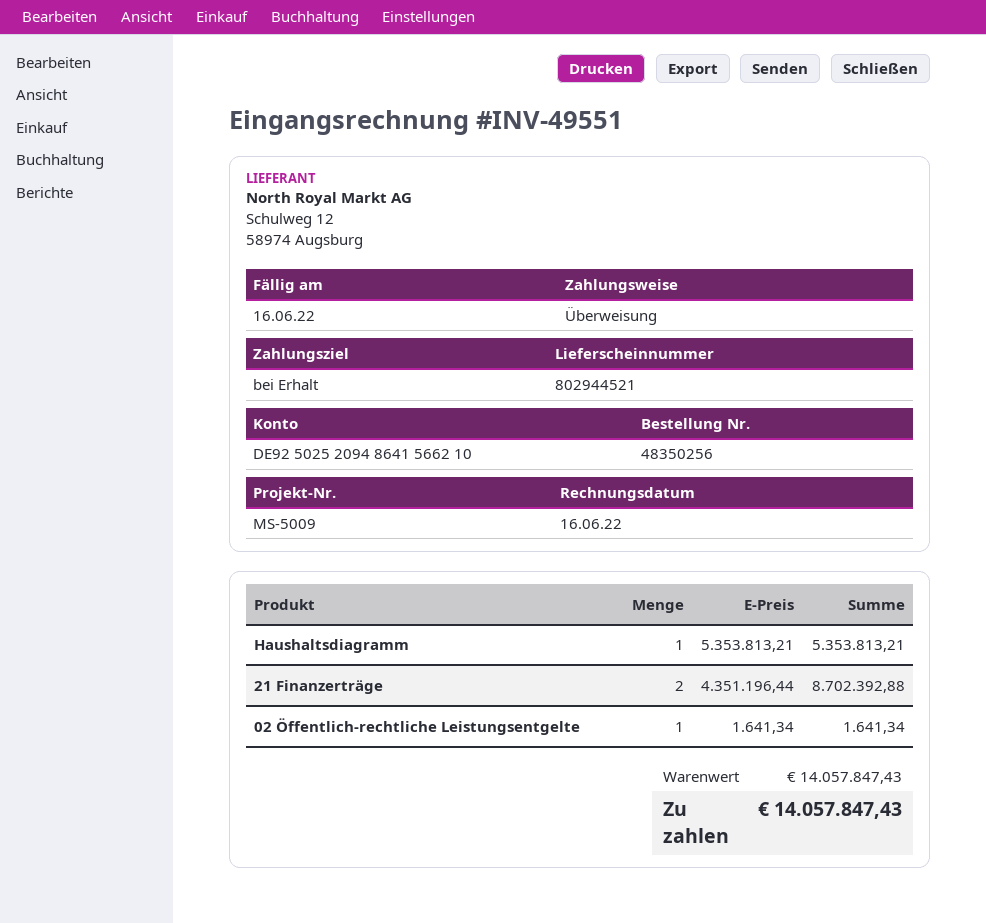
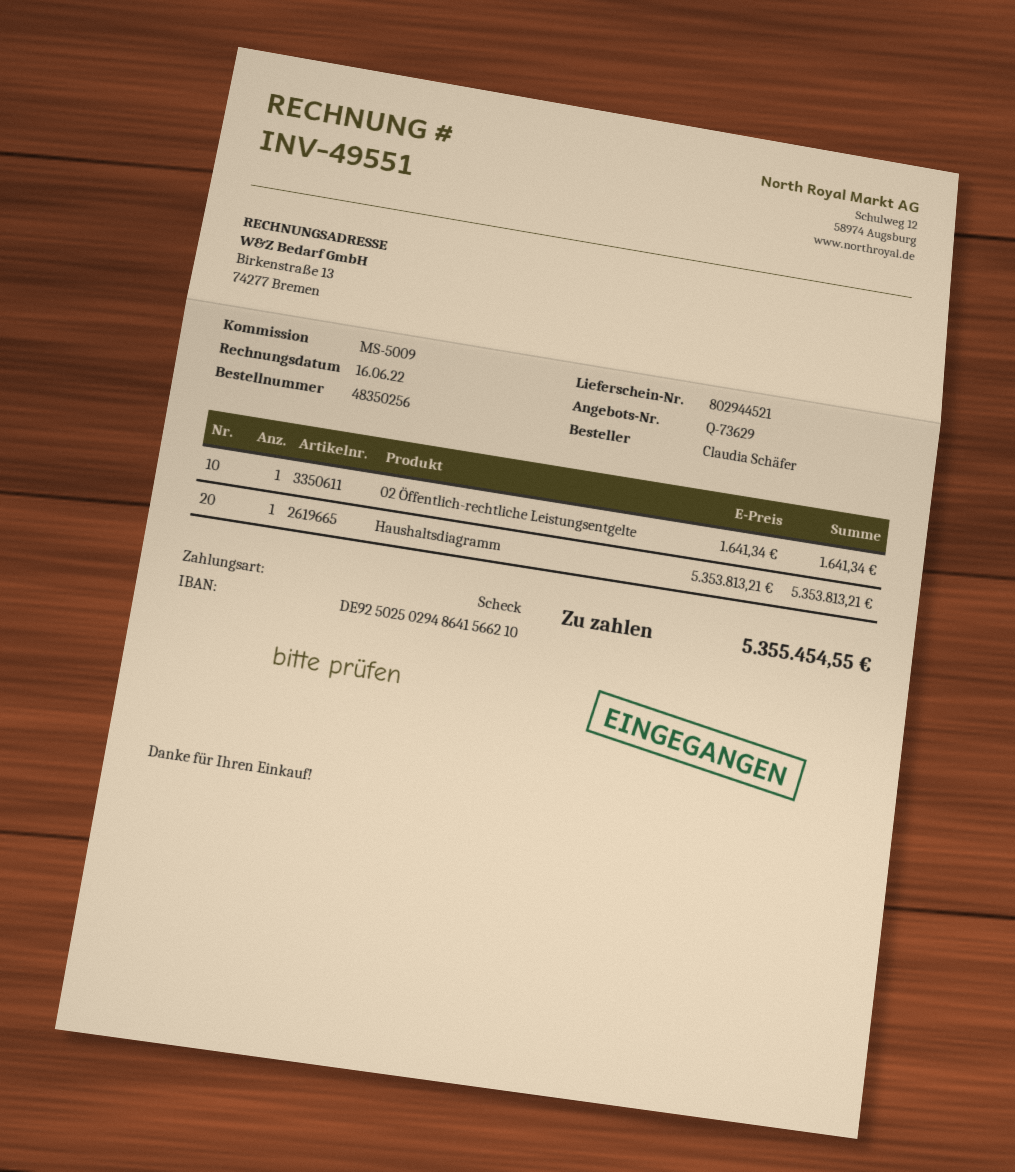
payment method: bank transfer -> cheque
bank account: DE92502520948641566210 -> DE92502502948641566210
21 Finanzerträge: 2 x 4351196.44 = 8702392.88 -> none
total: 14057847.43 -> 5355454.55

